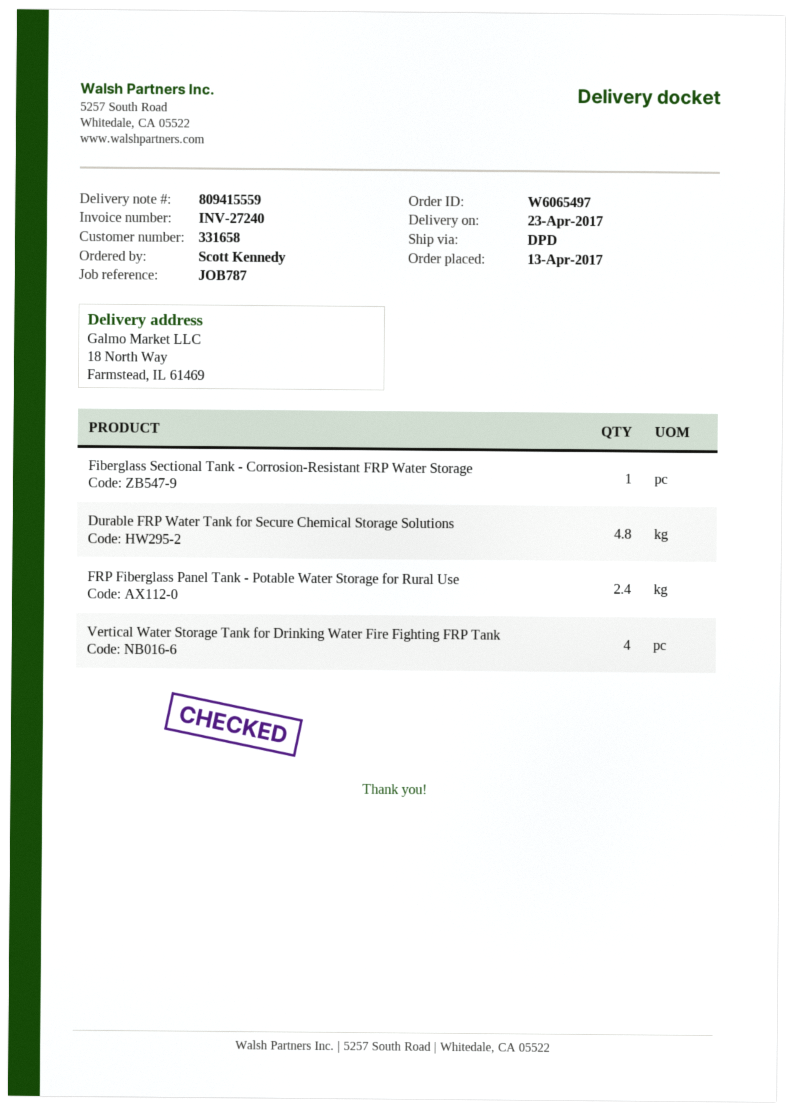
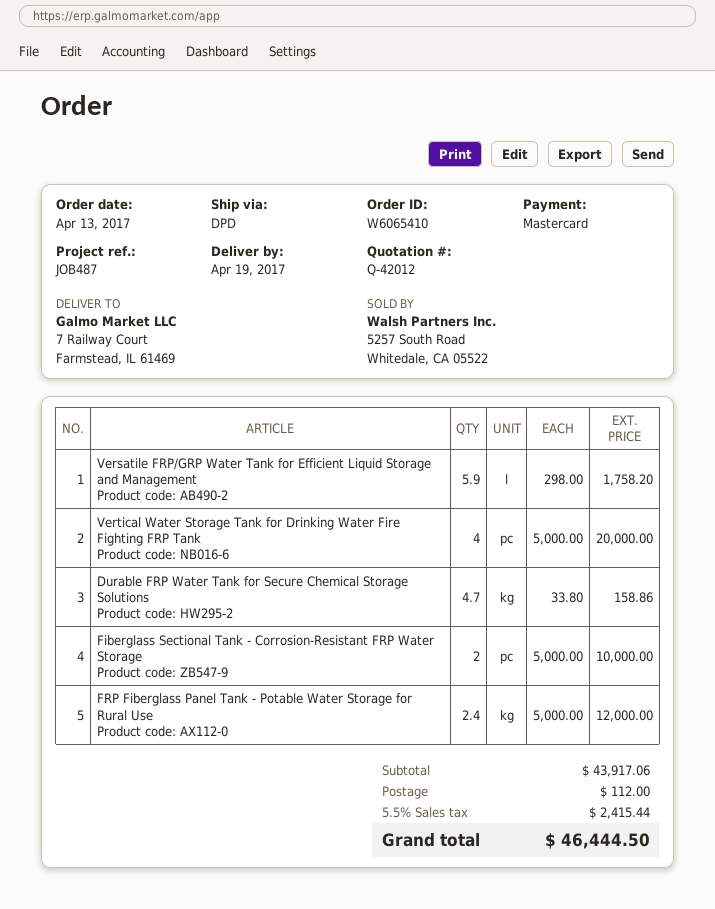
order number: W6065497 -> W6065410
delivery date: 2017-04-23 -> 2017-04-19
reference: JOB787 -> JOB487
ship to: 18 North Way, Farmstead, IL 61469 -> 7 Railway Court, Farmstead, IL 61469
Fiberglass Sectional Tank - Corrosion-Resistant FRP Water Storage: 1 -> 2
Durable FRP Water Tank for Secure Chemical Storage Solutions: 4.8 -> 4.7
Versatile FRP/GRP Water Tank for Efficient Liquid Storage and Management: none -> 5.9

